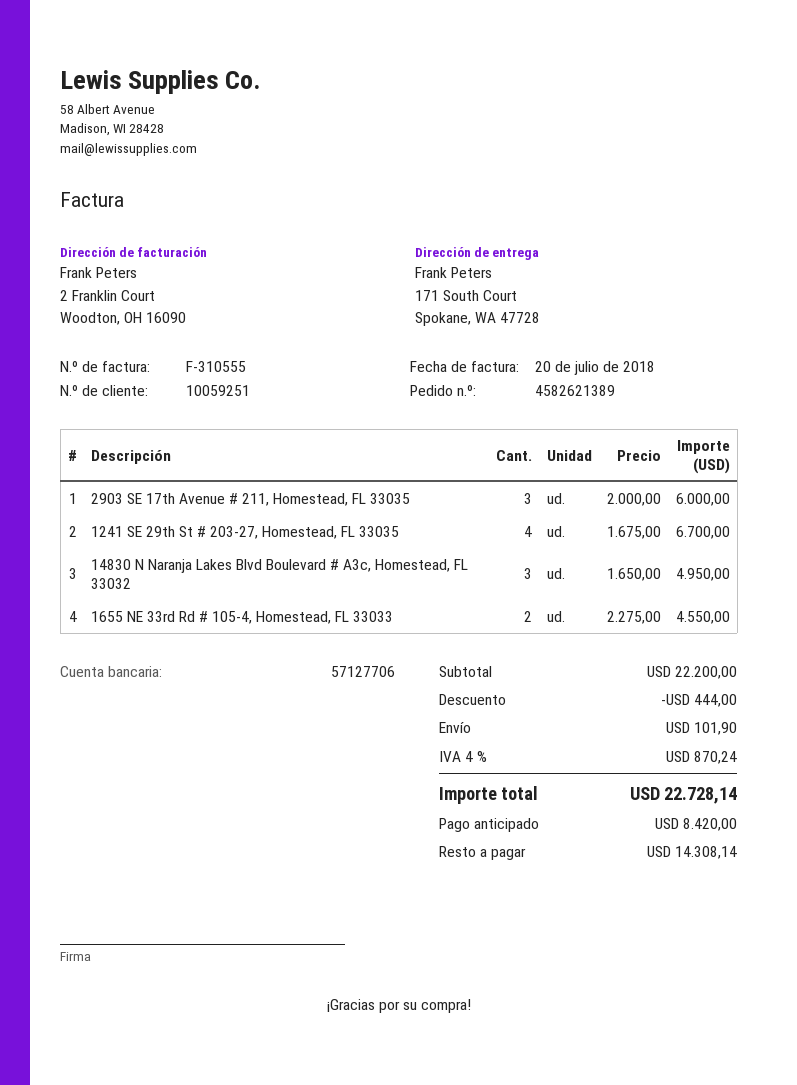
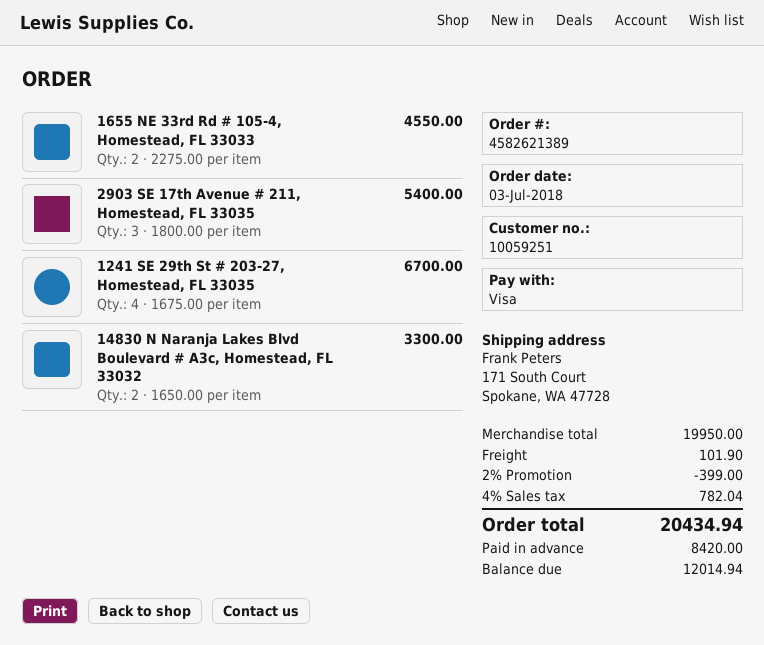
2903 SE 17th Avenue # 211, Homestead, FL 33035: 3 x 2000.00 = 6000.00 -> 3 x 1800.00 = 5400.00
14830 N Naranja Lakes Blvd Boulevard # A3c, Homestead, FL 33032: 3 x 1650.00 = 4950.00 -> 2 x 1650.00 = 3300.00
subtotal: 22200.00 -> 19950.00
discount: 444.00 -> 399.00
tax: 4% = 870.24 -> 4% = 782.04
total: 22728.14 -> 20434.94
balance: 14308.14 -> 12014.94

